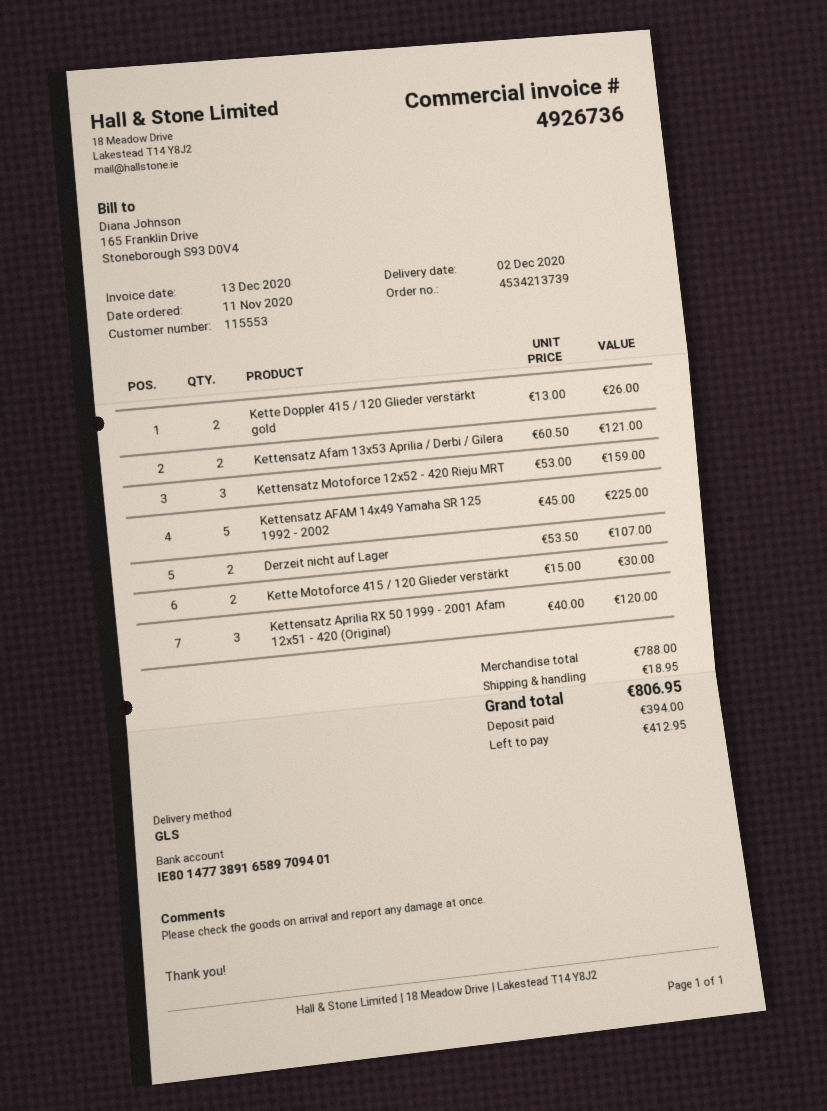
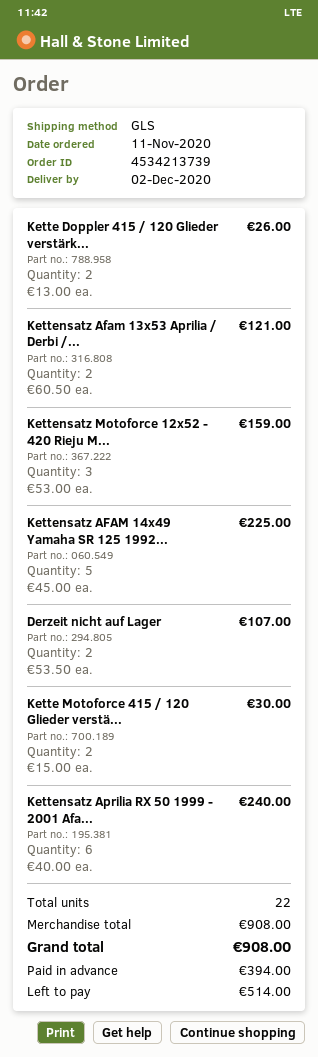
Kettensatz Aprilia RX 50 1999 - 2001 Afam 12x51 - 420 (Original): 3 x 40.00 = 120.00 -> 6 x 40.00 = 240.00
subtotal: 788.00 -> 908.00
shipping: 18.95 -> none
total: 806.95 -> 908.00
balance: 412.95 -> 514.00

